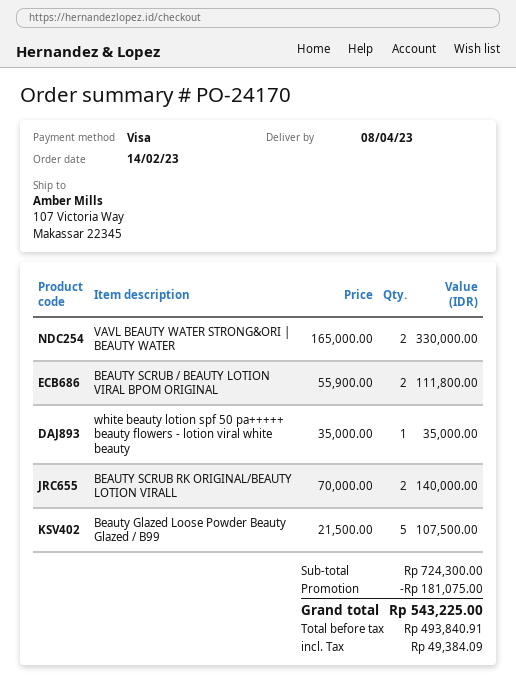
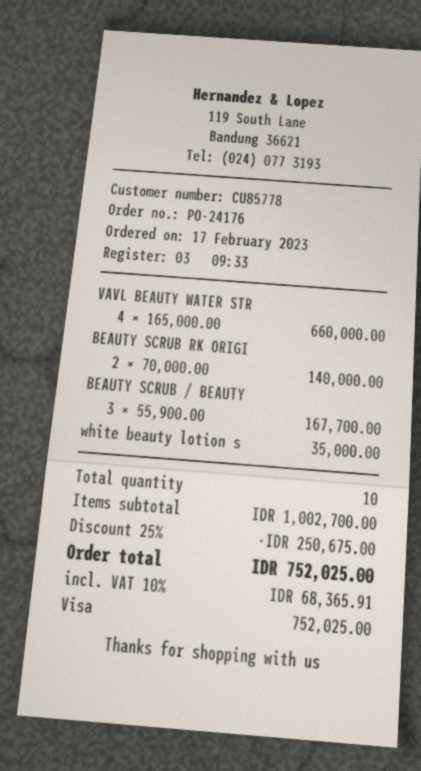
order number: PO-24170 -> PO-24176
order date: 2023-02-14 -> 2023-02-17
VAVL BEAUTY WATER STRONG&ORI | BEAUTY WATER: 2 x 165000.00 = 330000.00 -> 4 x 165000.00 = 660000.00
BEAUTY SCRUB / BEAUTY LOTION VIRAL BPOM ORIGINAL: 2 x 55900.00 = 111800.00 -> 3 x 55900.00 = 167700.00
Beauty Glazed Loose Powder Beauty Glazed / B99: 5 x 21500.00 = 107500.00 -> none
subtotal: 724300.00 -> 1002700.00
discount: 181075.00 -> 250675.00
tax: 49384.09 -> 68365.91
total: 543225.00 -> 752025.00

